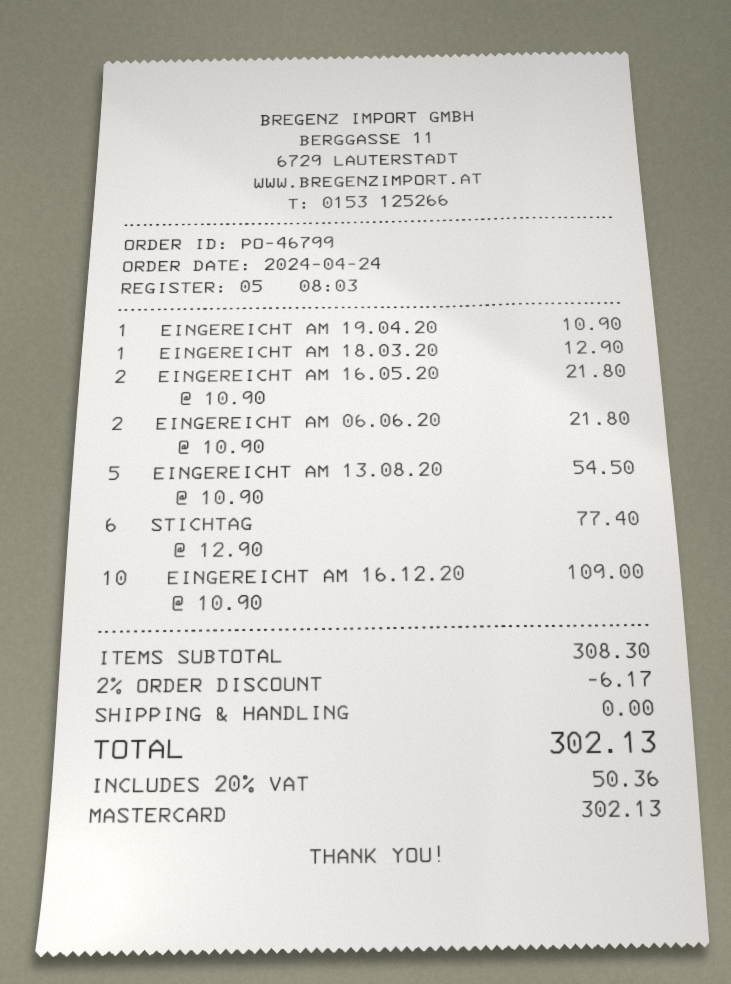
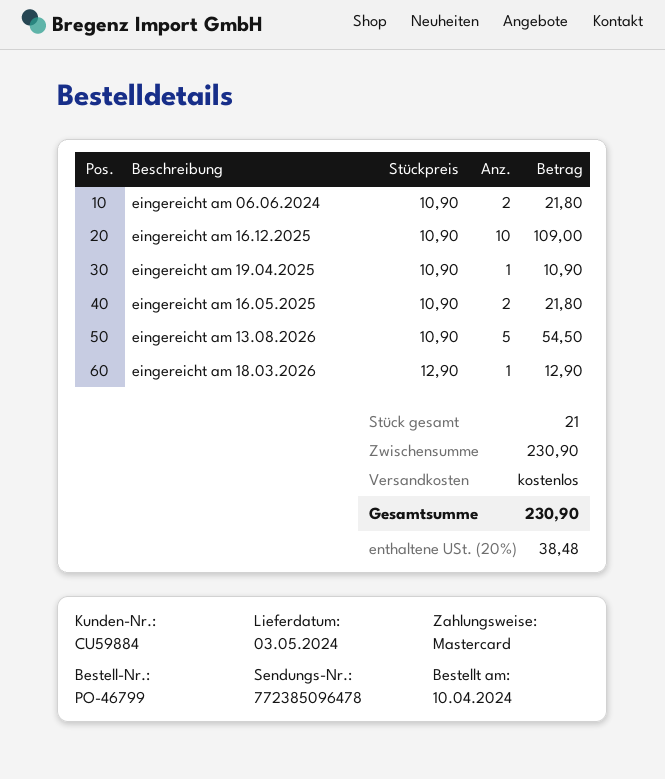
order date: 2024-04-24 -> 2024-04-10
STICHTAG: 6 x 12.90 = 77.40 -> none
subtotal: 308.30 -> 230.90
discount: 2% = 6.17 -> none
tax: 20% = 50.36 -> 20% = 38.48
total: 302.13 -> 230.90

